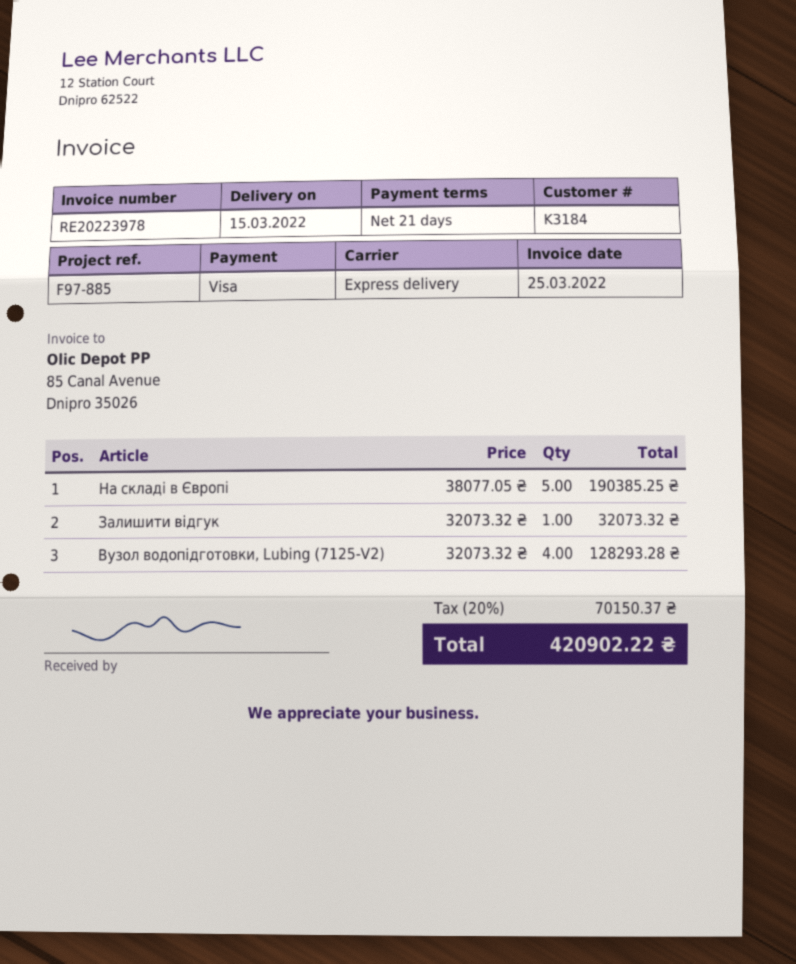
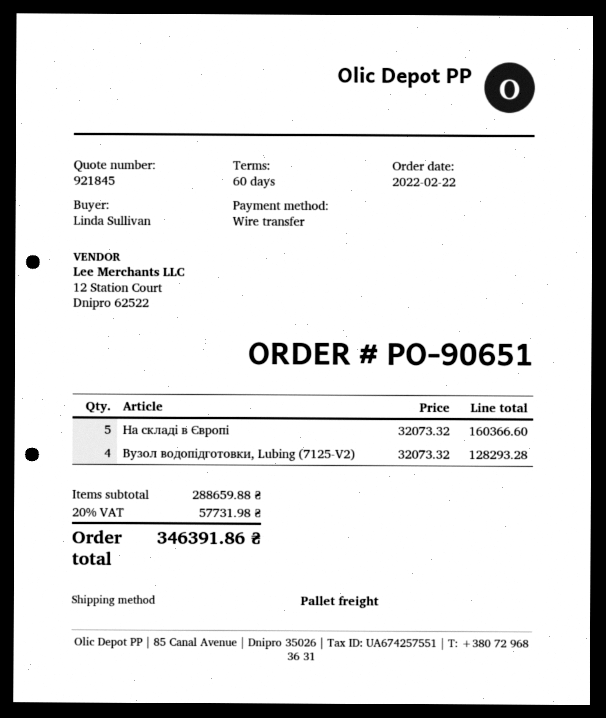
payment terms: 21 days -> 60 days
payment method: Visa -> bank transfer
shipping method: express -> pallet freight
На складі в Європі: 5 x 38077.05 = 190385.25 -> 5 x 32073.32 = 160366.60
Залишити відгук: 1 x 32073.32 = 32073.32 -> none
tax: 20% = 70150.37 -> 20% = 57731.98
total: 420902.22 -> 346391.86

